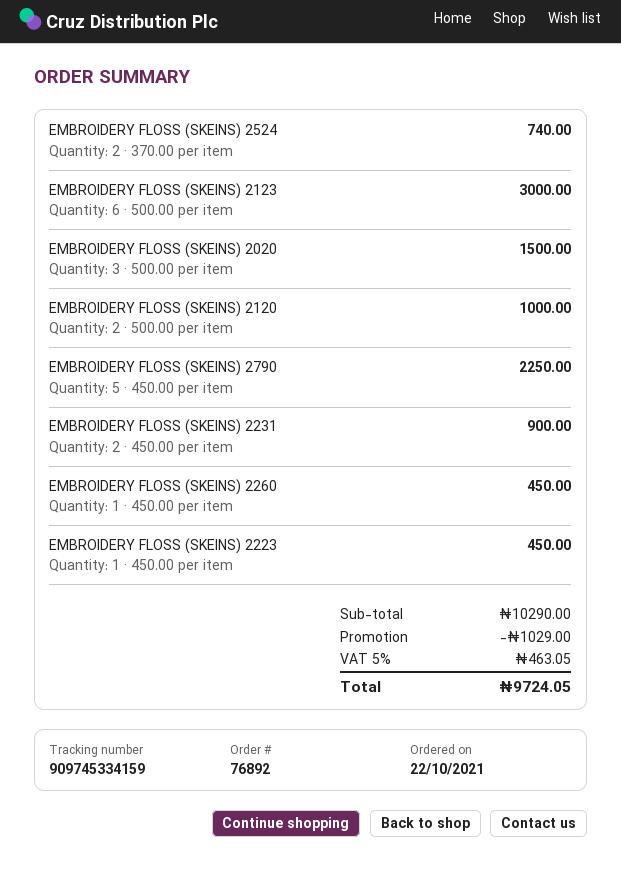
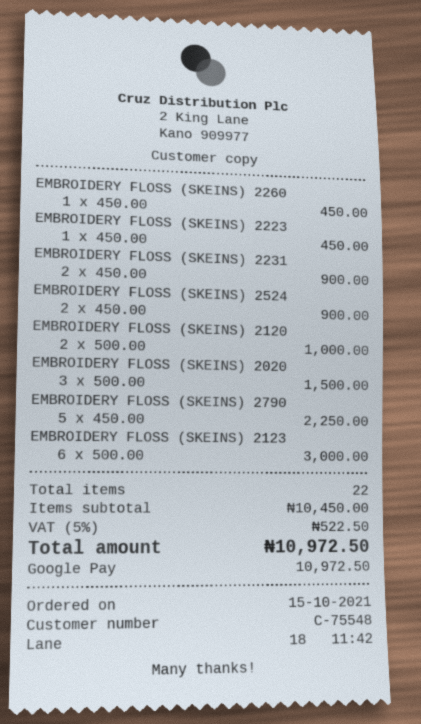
order date: 2021-10-22 -> 2021-10-15
EMBROIDERY FLOSS (SKEINS) 2524: 2 x 370.00 = 740.00 -> 2 x 450.00 = 900.00
subtotal: 10290.00 -> 10450.00
discount: 1029.00 -> none
tax: 5% = 463.05 -> 5% = 522.50
total: 9724.05 -> 10972.50

